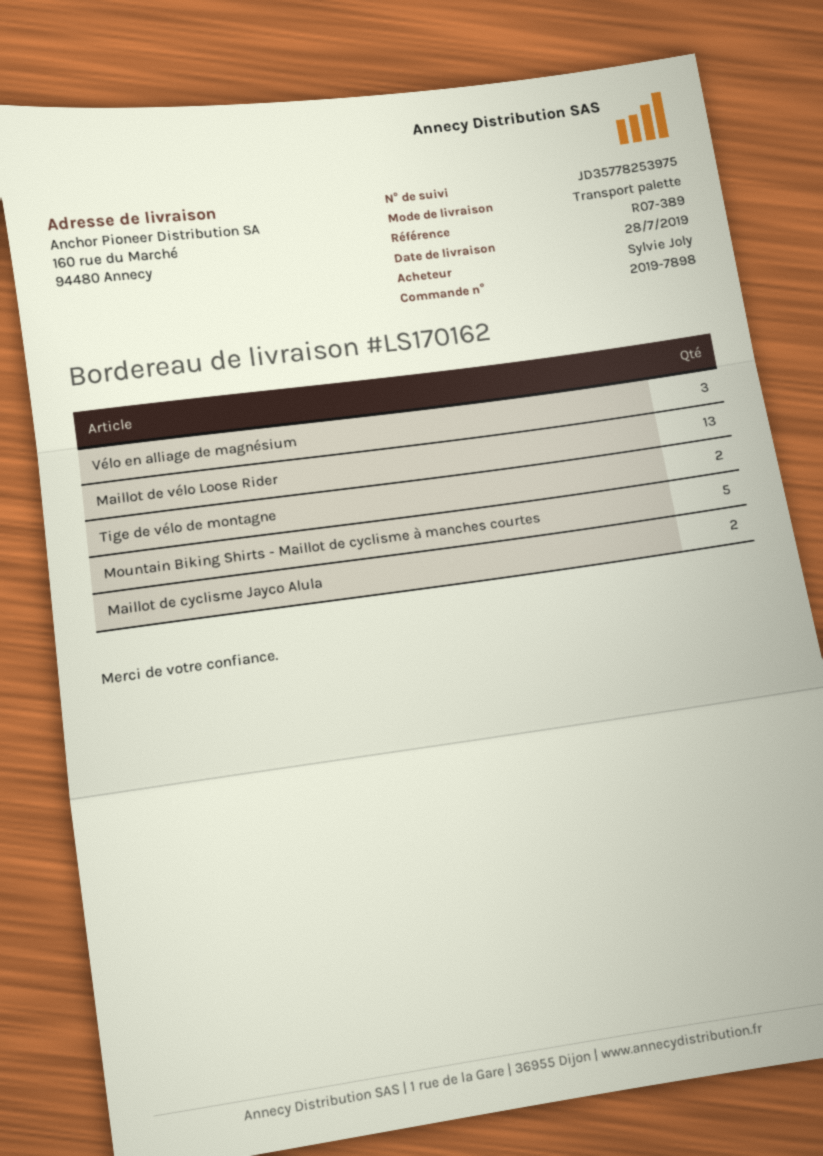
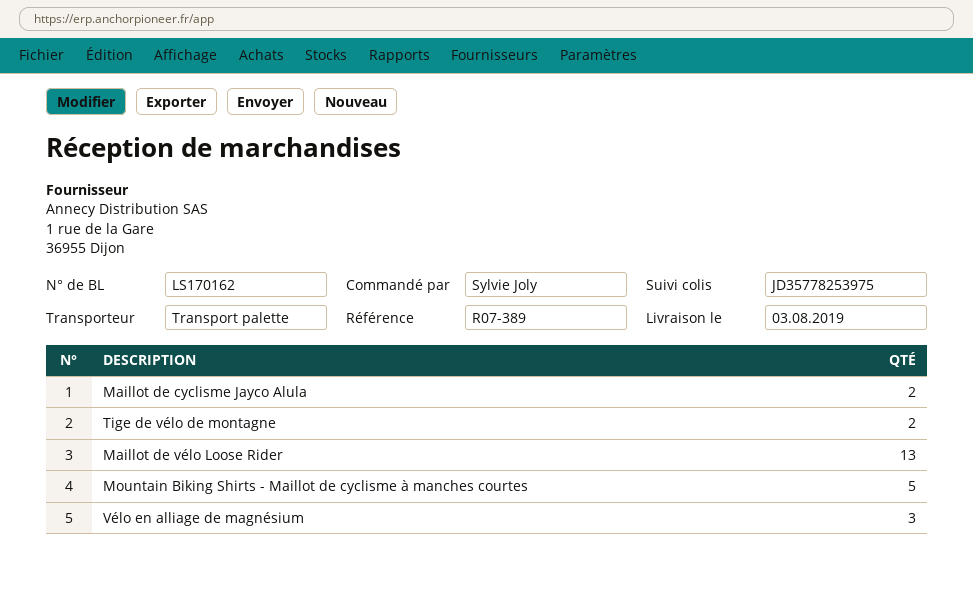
delivery date: 2019-07-28 -> 2019-08-03

